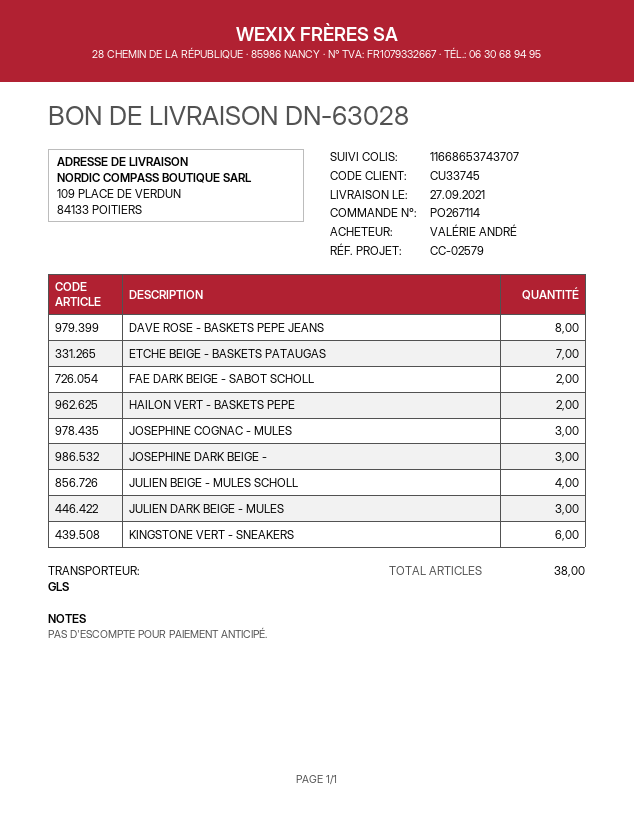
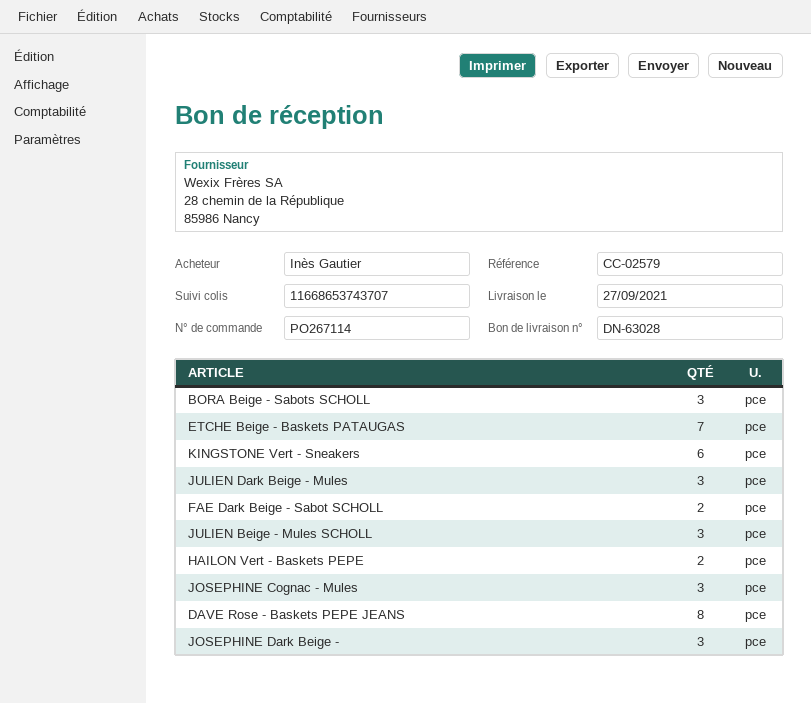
ordered by: VALÉRIE ANDRÉ -> Inès Gautier
JULIEN BEIGE - MULES SCHOLL: 4 -> 3
BORA Beige - Sabots SCHOLL: none -> 3

